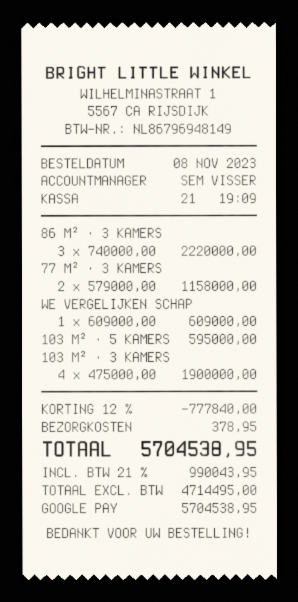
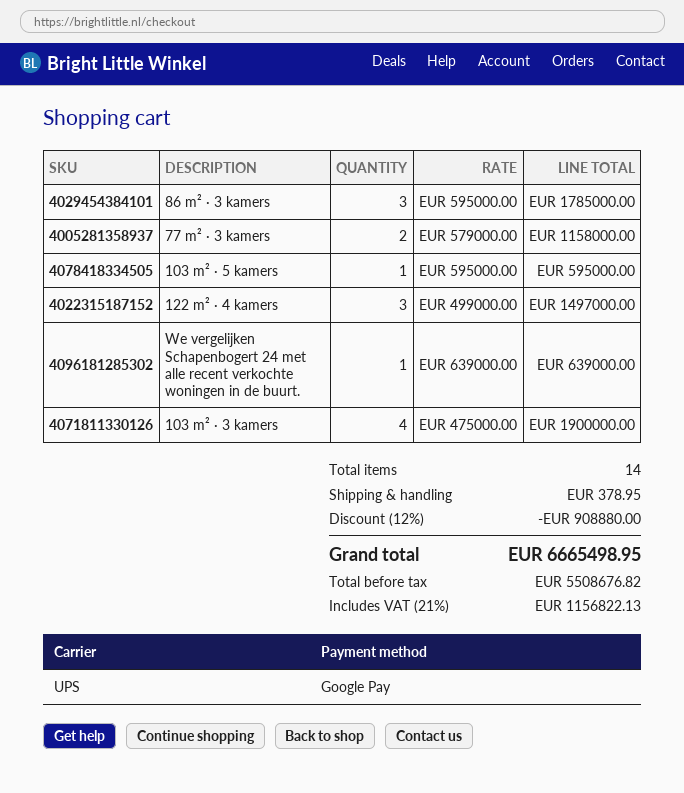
86 M² · 3 KAMERS: 3 x 740000.00 = 2220000.00 -> 3 x 595000.00 = 1785000.00
WE VERGELIJKEN SCHAP: 1 x 609000.00 = 609000.00 -> 1 x 639000.00 = 639000.00
122 m² · 4 kamers: none -> 3 x 499000.00 = 1497000.00
discount: 12% = 777840.00 -> 12% = 908880.00
net: 4714495.00 -> 5508676.82
tax: 21% = 990043.95 -> 21% = 1156822.13
total: 5704538.95 -> 6665498.95

